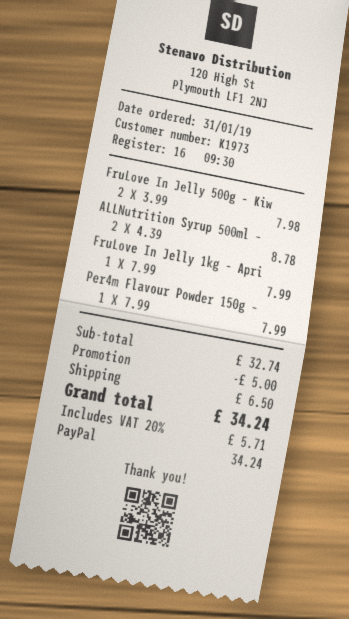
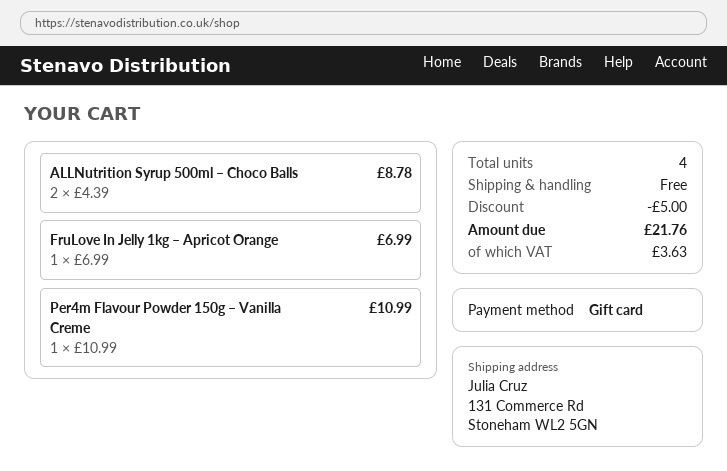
payment method: PayPal -> gift card
FruLove In Jelly 500g – Kiw: 2 x 3.99 = 7.98 -> none
FruLove In Jelly 1kg – Apri: 1 x 7.99 = 7.99 -> 1 x 6.99 = 6.99
Per4m Flavour Powder 150g –: 1 x 7.99 = 7.99 -> 1 x 10.99 = 10.99
shipping: 6.50 -> 0.00
tax: 5.71 -> 3.63
total: 34.24 -> 21.76

